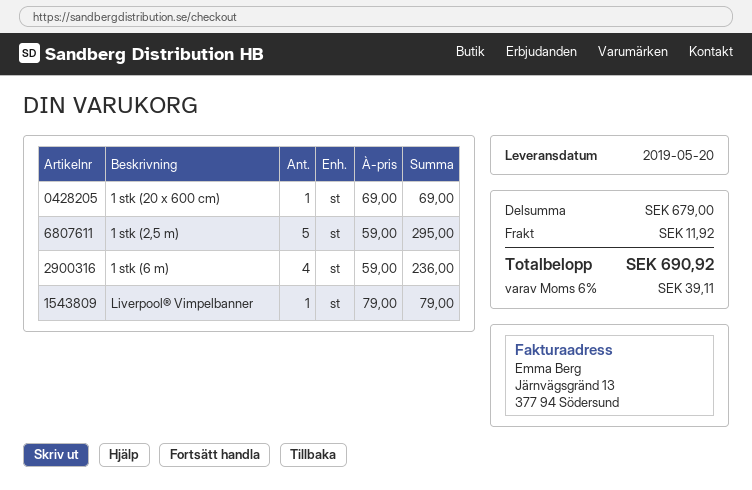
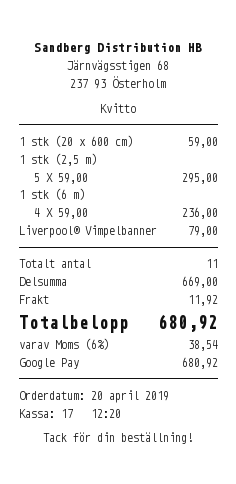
1 stk (20 x 600 cm): 1 x 69.00 = 69.00 -> 1 x 59.00 = 59.00
subtotal: 679.00 -> 669.00
tax: 6% = 39.11 -> 6% = 38.54
total: 690.92 -> 680.92

